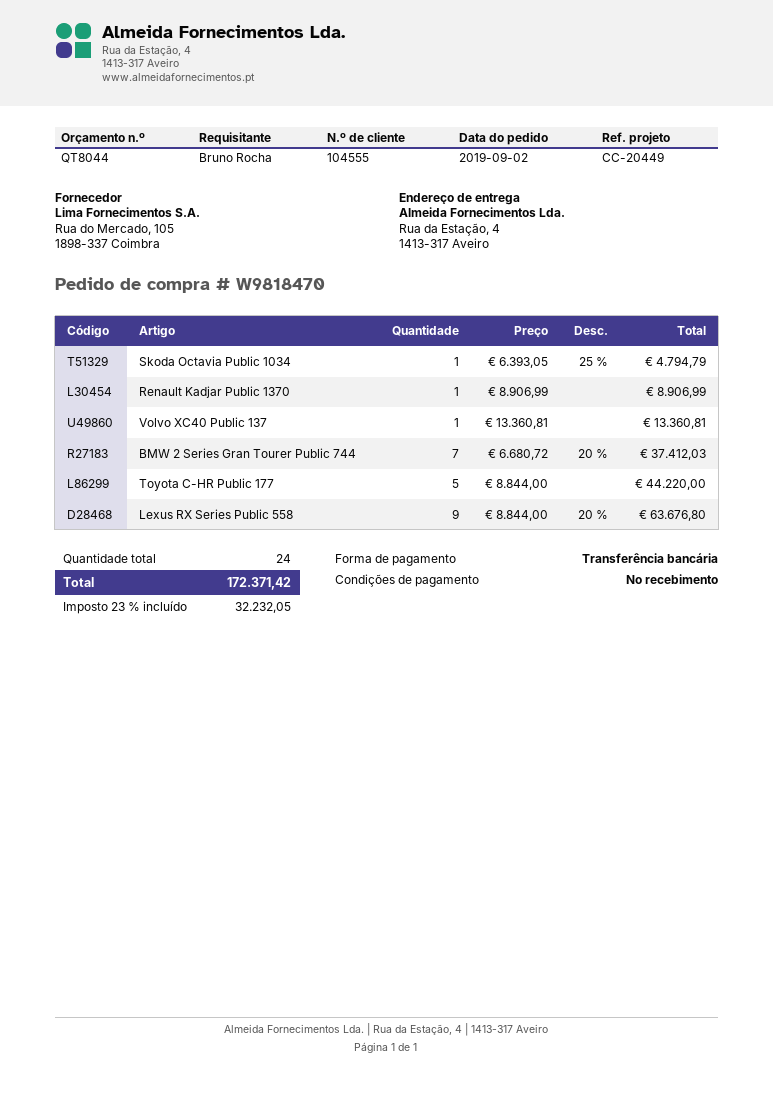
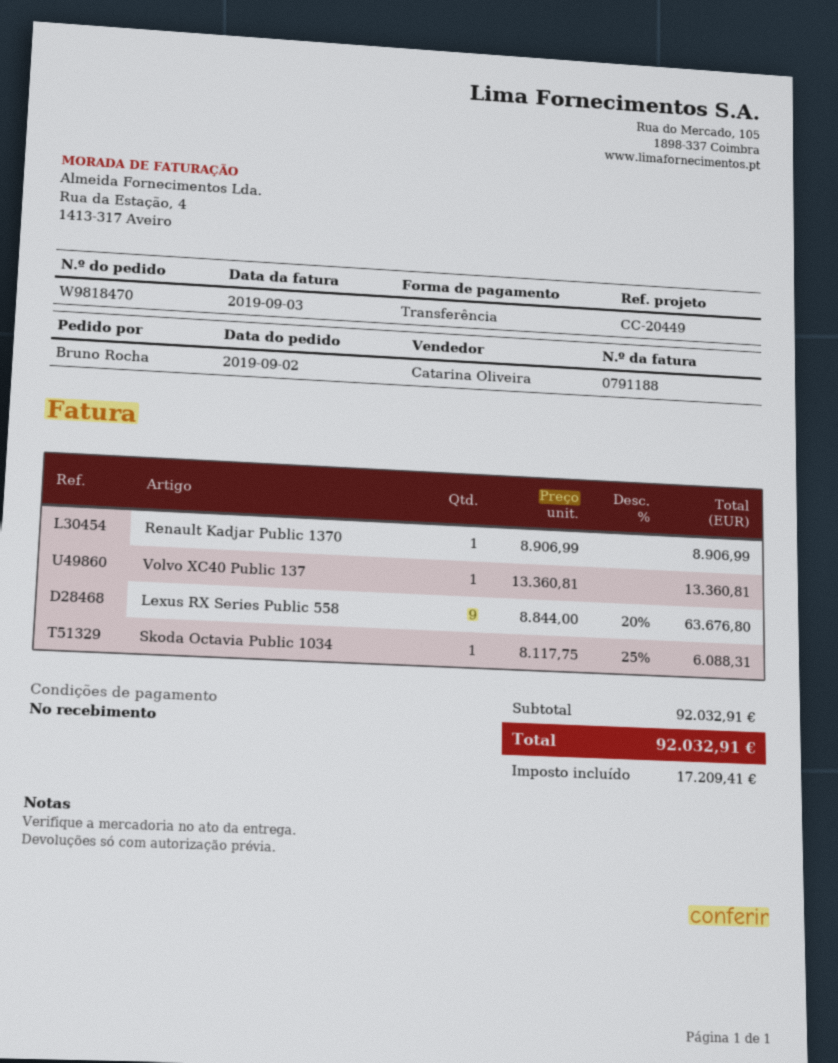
Skoda Octavia Public 1034: 1 x 6393.05 - 25% = 4794.79 -> 1 x 8117.75 - 25% = 6088.31
BMW 2 Series Gran Tourer Public 744: 7 x 6680.72 - 20% = 37412.03 -> none
Toyota C-HR Public 177: 5 x 8844.00 = 44220.00 -> none
tax: 32232.05 -> 17209.41
total: 172371.42 -> 92032.91

